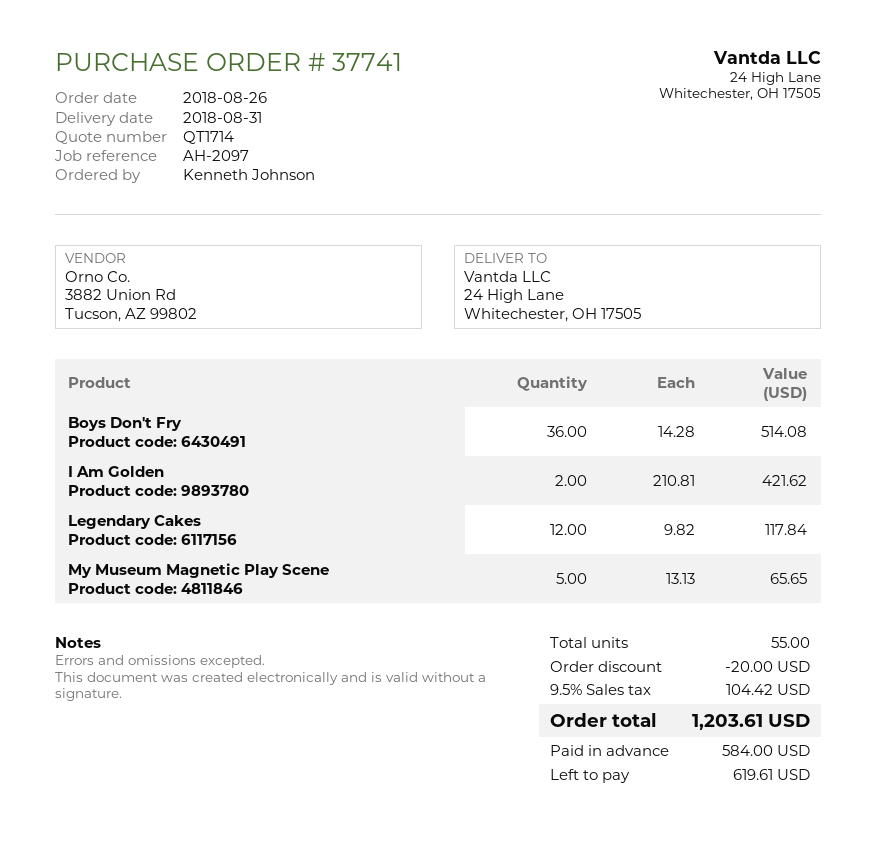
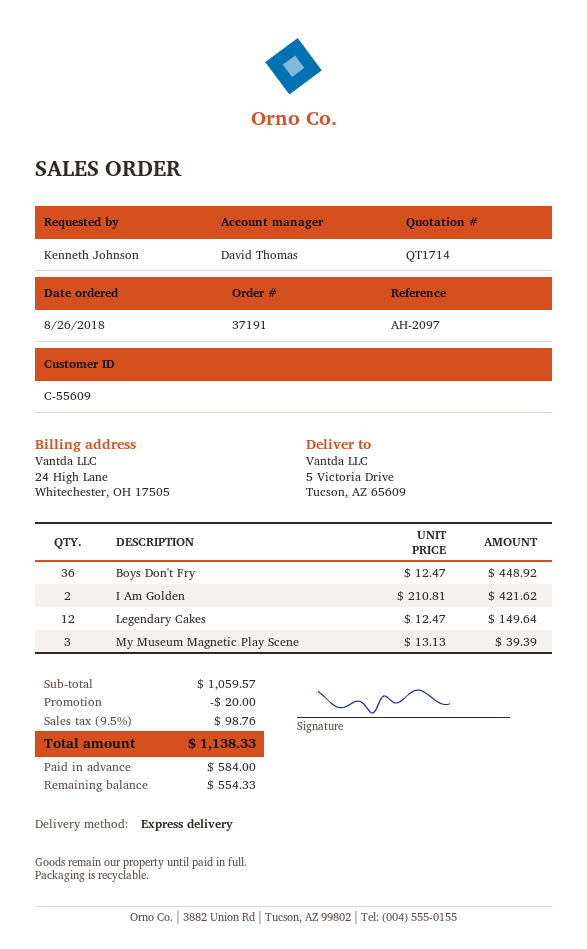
order number: 37741 -> 37191
ship to: 24 High Lane, Whitechester, OH 17505 -> 5 Victoria Drive, Tucson, AZ 65609
Boys Don't Fry: 36 x 14.28 = 514.08 -> 36 x 12.47 = 448.92
Legendary Cakes: 12 x 9.82 = 117.84 -> 12 x 12.47 = 149.64
My Museum Magnetic Play Scene: 5 x 13.13 = 65.65 -> 3 x 13.13 = 39.39
tax: 9.5% = 104.42 -> 9.5% = 98.76
total: 1203.61 -> 1138.33
balance: 619.61 -> 554.33

